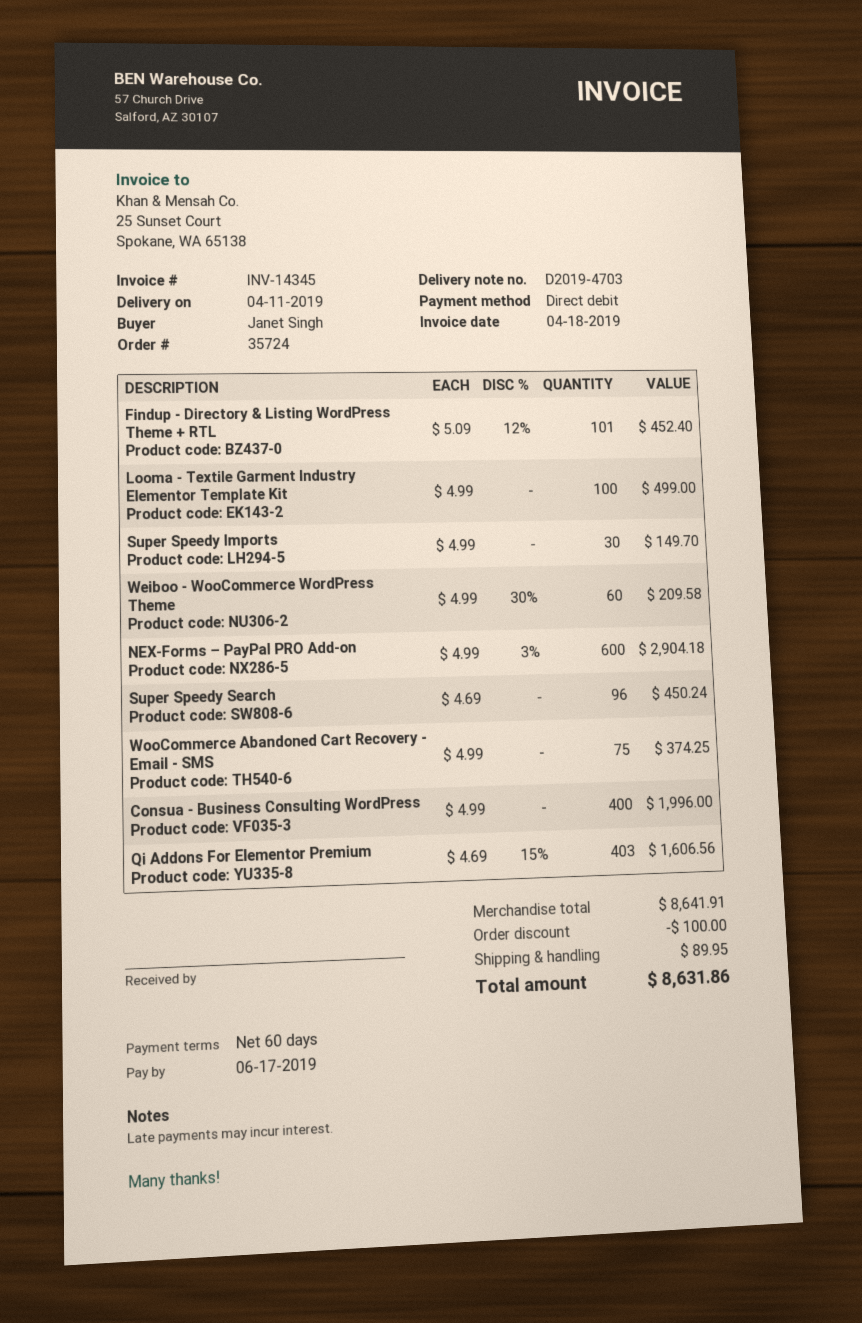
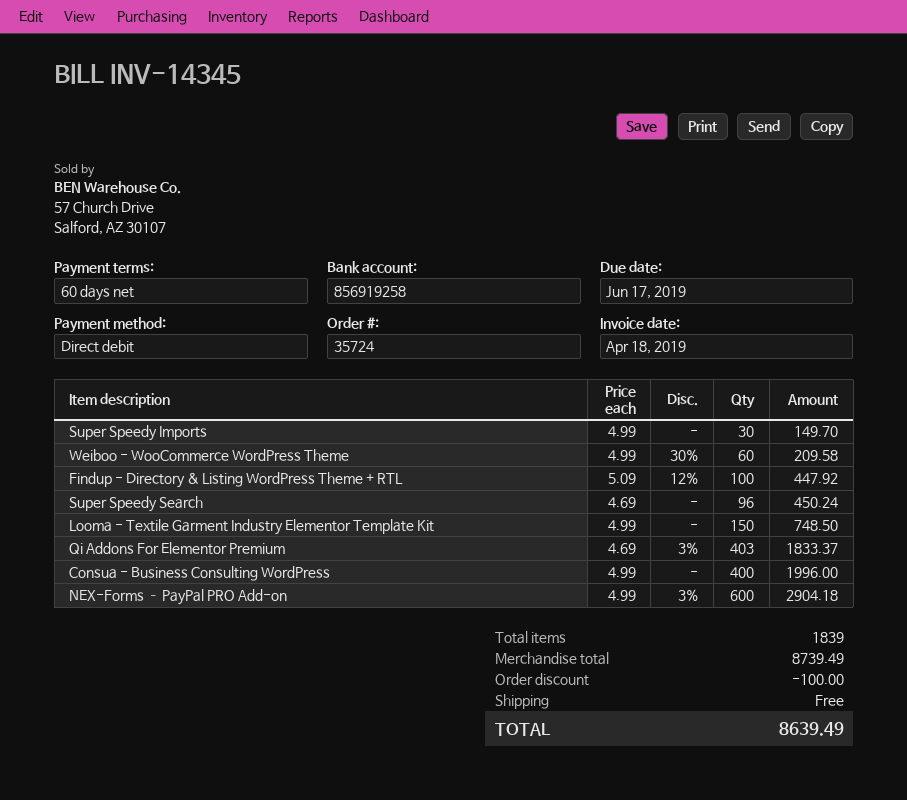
Findup - Directory & Listing WordPress Theme + RTL: 101 x 5.09 - 12% = 452.40 -> 100 x 5.09 - 12% = 447.92
Looma - Textile Garment Industry Elementor Template Kit: 100 x 4.99 = 499.00 -> 150 x 4.99 = 748.50
WooCommerce Abandoned Cart Recovery - Email - SMS: 75 x 4.99 = 374.25 -> none
Qi Addons For Elementor Premium: 403 x 4.69 - 15% = 1606.56 -> 403 x 4.69 - 3% = 1833.37
subtotal: 8641.91 -> 8739.49
shipping: 89.95 -> 0.00
total: 8631.86 -> 8639.49

